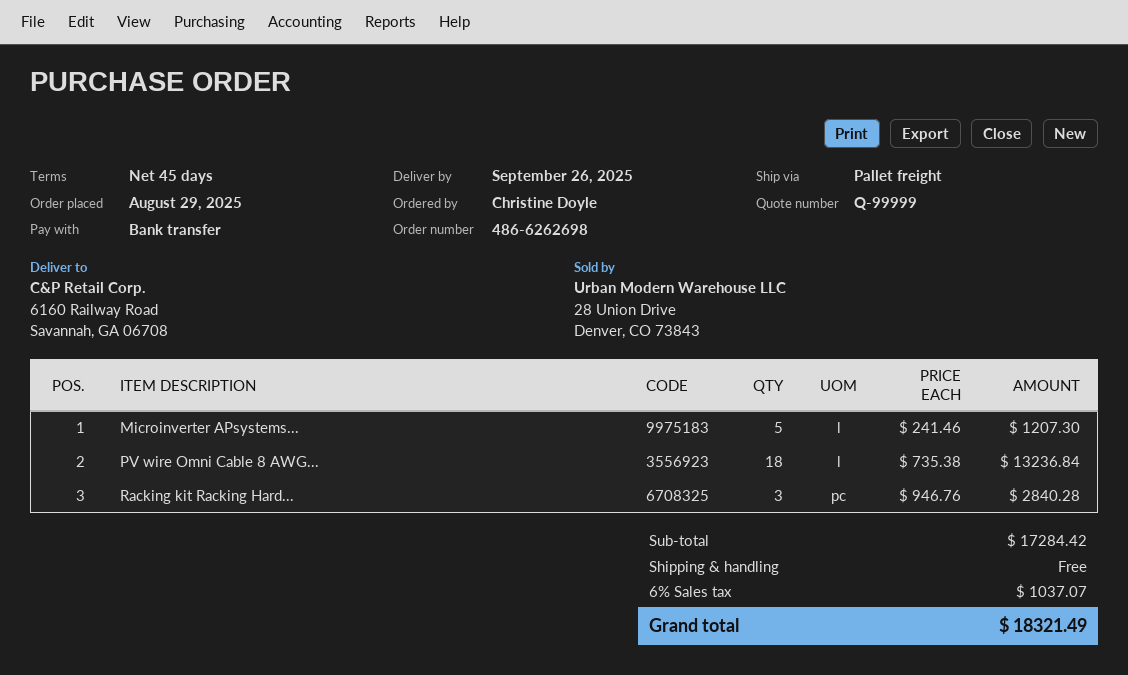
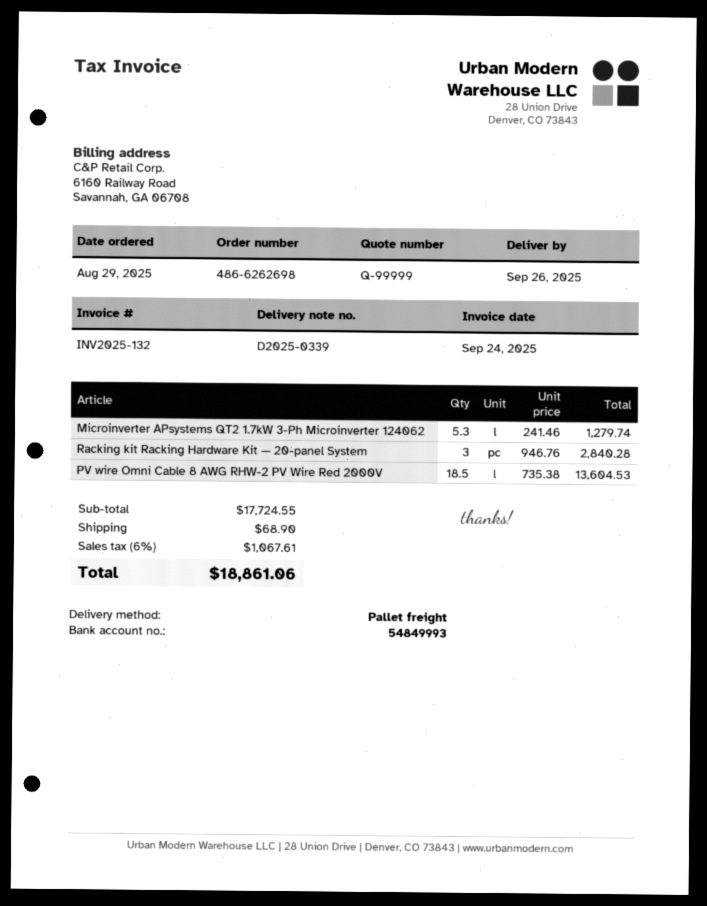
Microinverter APsystems...: 5 x 241.46 = 1207.30 -> 5.3 x 241.46 = 1279.74
PV wire Omni Cable 8 AWG...: 18 x 735.38 = 13236.84 -> 18.5 x 735.38 = 13604.53
subtotal: 17284.42 -> 17724.55
shipping: 0.00 -> 68.90
tax: 6% = 1037.07 -> 6% = 1067.61
total: 18321.49 -> 18861.06

